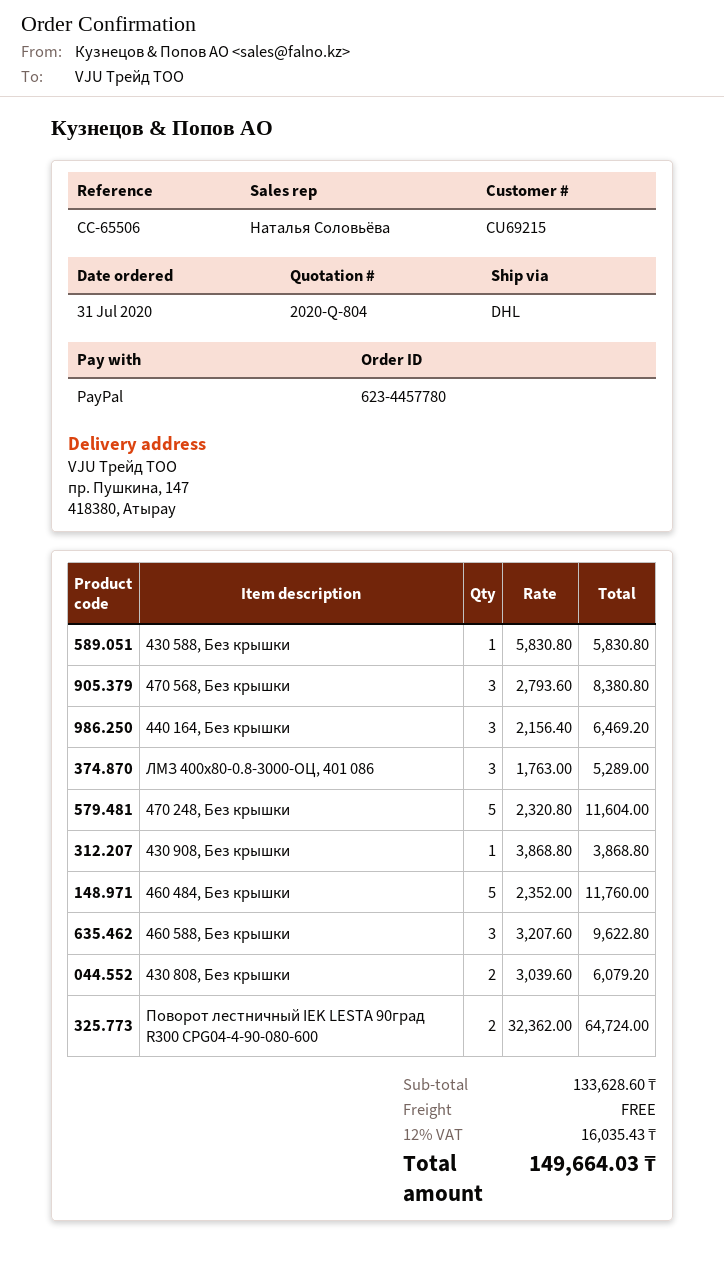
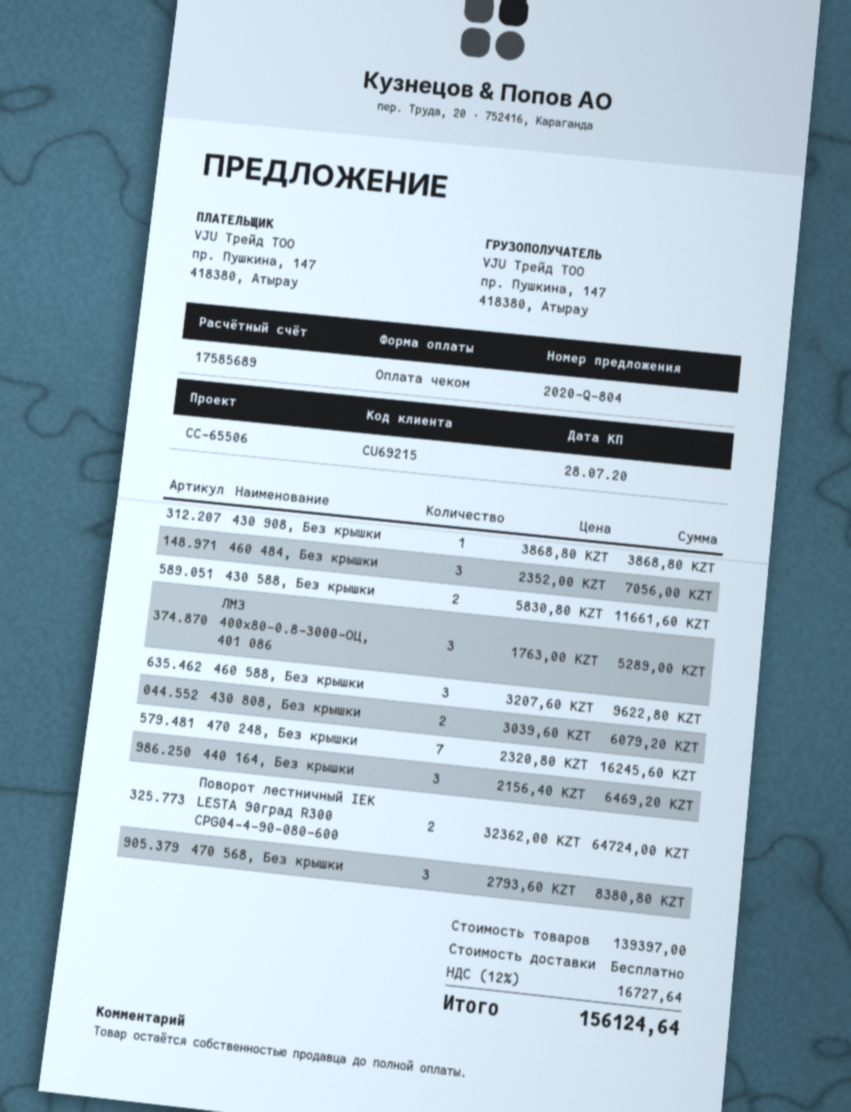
payment method: PayPal -> cheque
430 588, Без крышки: 1 x 5830.80 = 5830.80 -> 2 x 5830.80 = 11661.60
470 248, Без крышки: 5 x 2320.80 = 11604.00 -> 7 x 2320.80 = 16245.60
460 484, Без крышки: 5 x 2352.00 = 11760.00 -> 3 x 2352.00 = 7056.00
subtotal: 133628.60 -> 139397.00
tax: 12% = 16035.43 -> 12% = 16727.64
total: 149664.03 -> 156124.64

